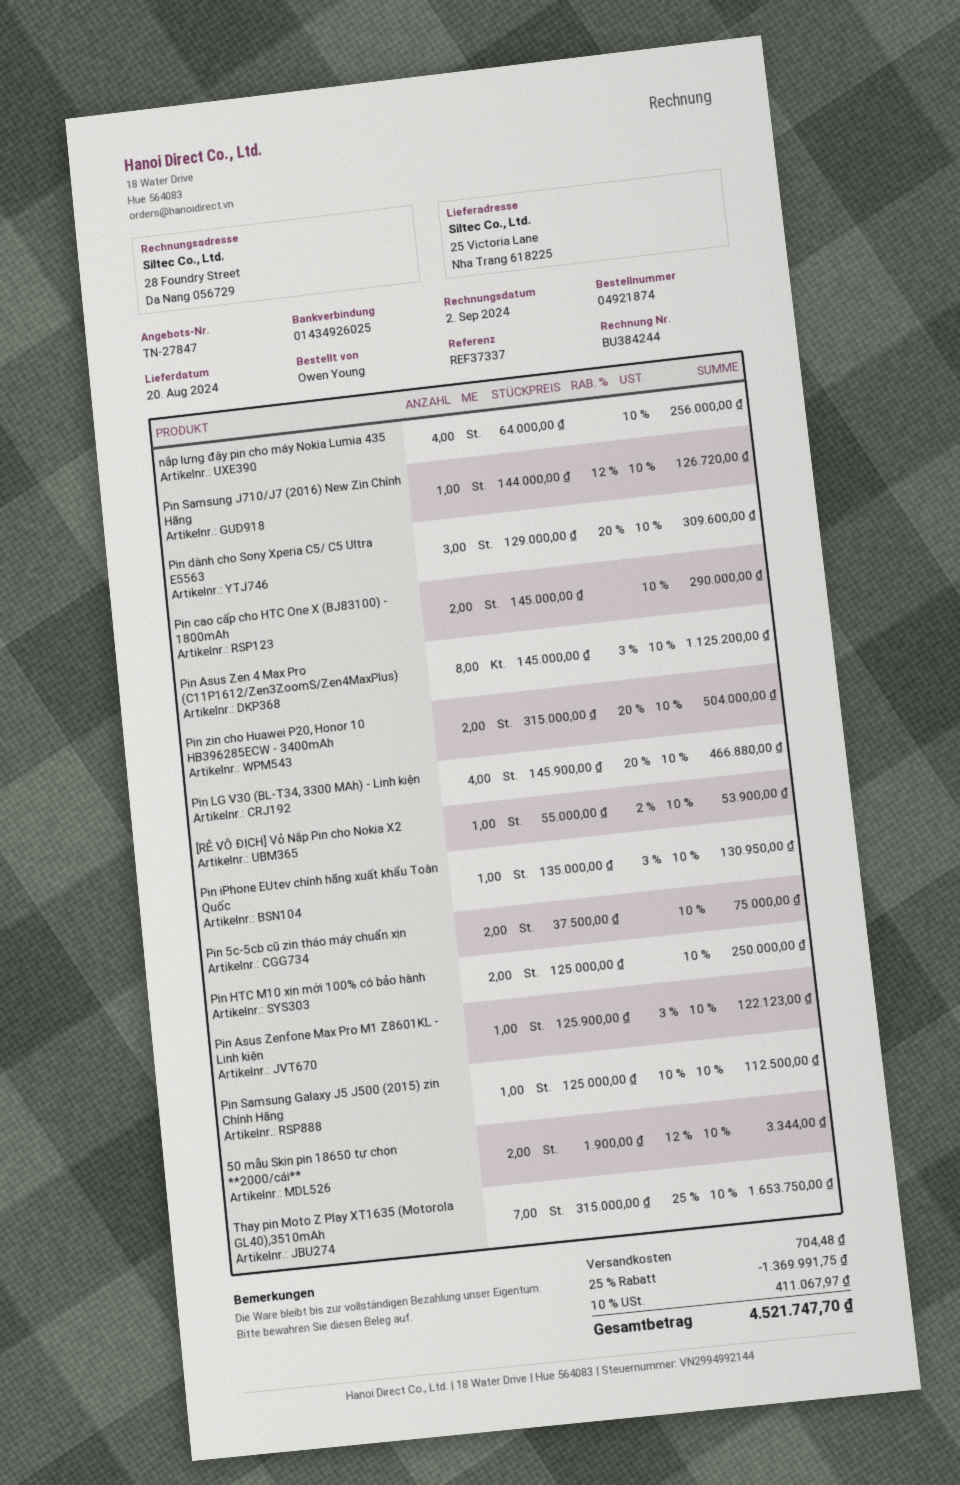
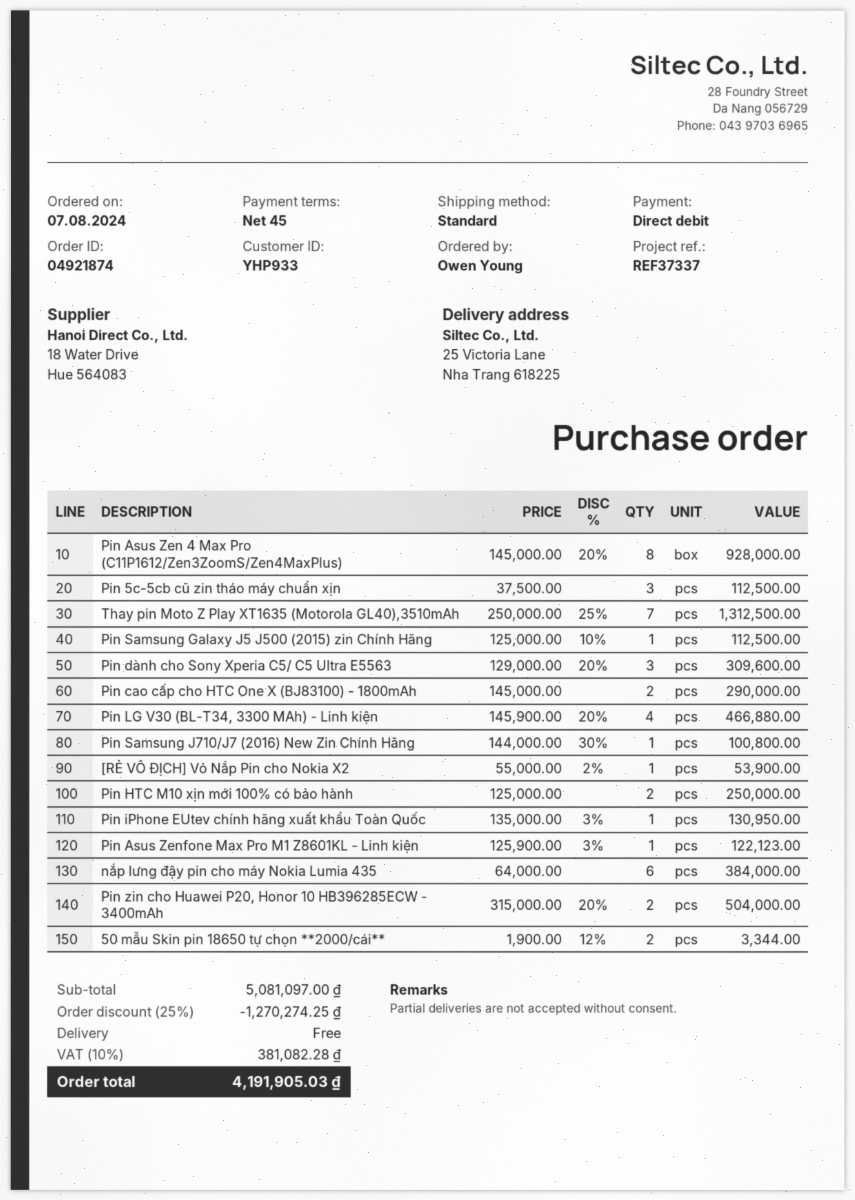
nắp lưng đậy pin cho máy Nokia Lumia 435: 4 x 64000.00 = 256000.00 -> 6 x 64000.00 = 384000.00
Pin Samsung J710/J7 (2016) New Zin Chính Hãng: 1 x 144000.00 - 12% = 126720.00 -> 1 x 144000.00 - 30% = 100800.00
Pin Asus Zen 4 Max Pro (C11P1612/Zen3ZoomS/Zen4MaxPlus): 8 x 145000.00 - 3% = 1125200.00 -> 8 x 145000.00 - 20% = 928000.00
Pin 5c-5cb cũ zin tháo máy chuẩn xịn: 2 x 37500.00 = 75000.00 -> 3 x 37500.00 = 112500.00
Thay pin Moto Z Play XT1635 (Motorola GL40),3510mAh: 7 x 315000.00 - 25% = 1653750.00 -> 7 x 250000.00 - 25% = 1312500.00
discount: 25% = 1369991.75 -> 25% = 1270274.25
shipping: 704.48 -> 0.00
tax: 10% = 411067.97 -> 10% = 381082.28
total: 4521747.70 -> 4191905.03

